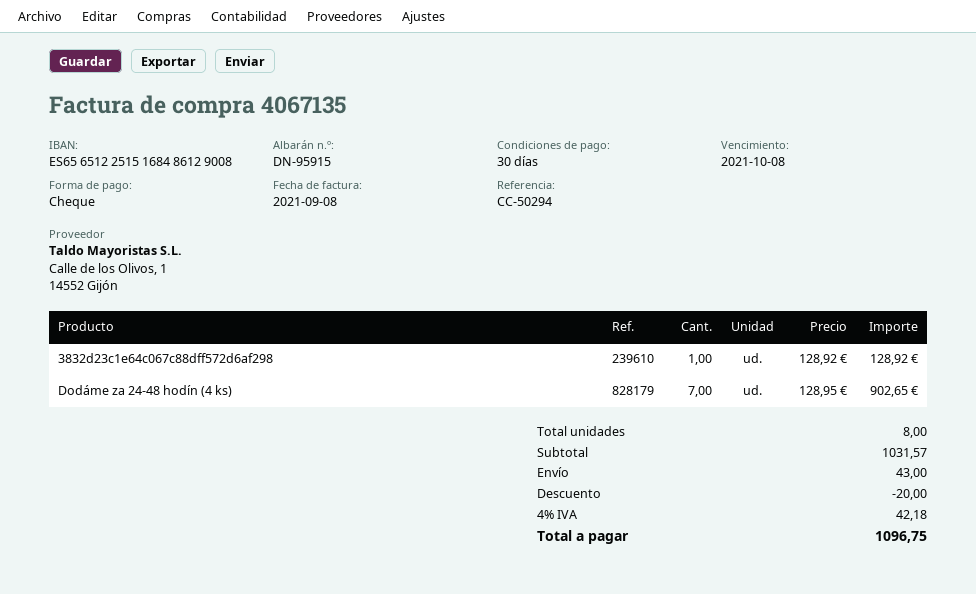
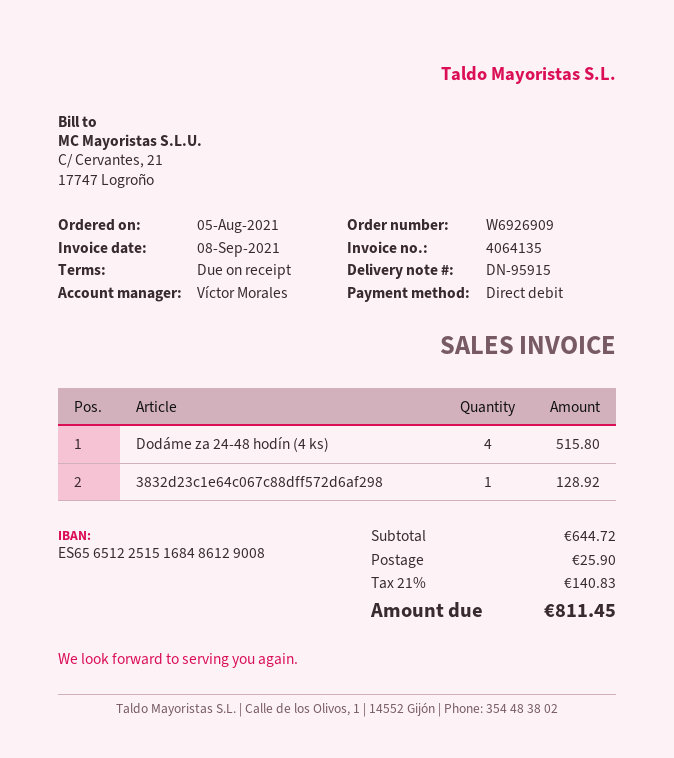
invoice number: 4067135 -> 4064135
payment terms: 30 days -> on receipt
payment method: cheque -> direct debit
Dodáme za 24-48 hodín (4 ks): 7 for 902.65 -> 4 for 515.80
subtotal: 1031.57 -> 644.72
discount: 20.00 -> none
shipping: 43.00 -> 25.90
tax: 4% = 42.18 -> 21% = 140.83
total: 1096.75 -> 811.45

